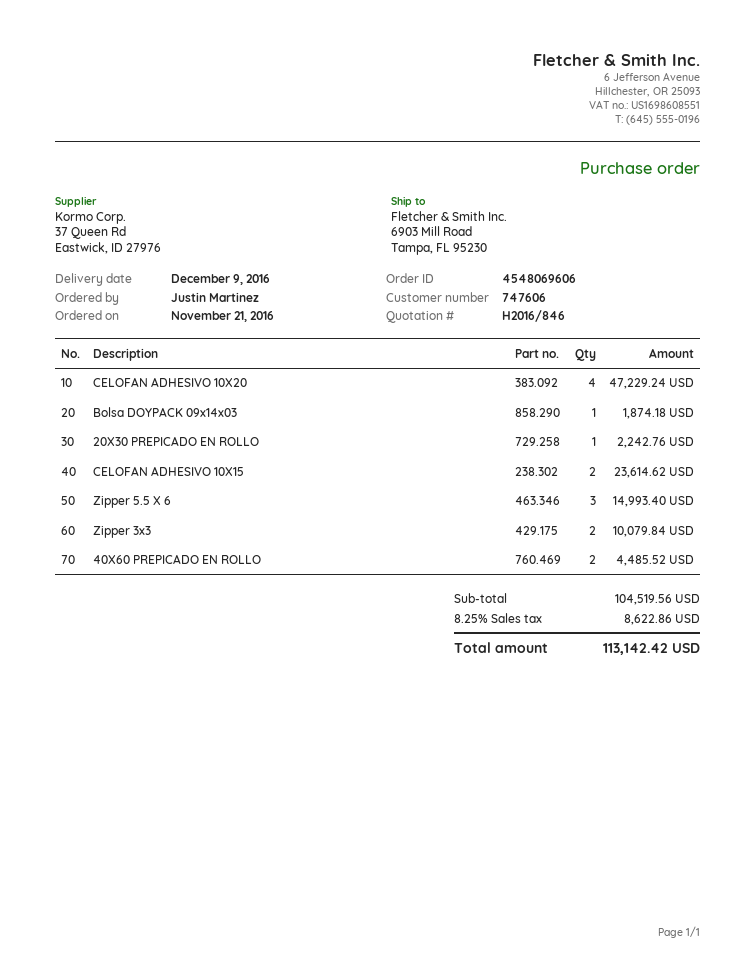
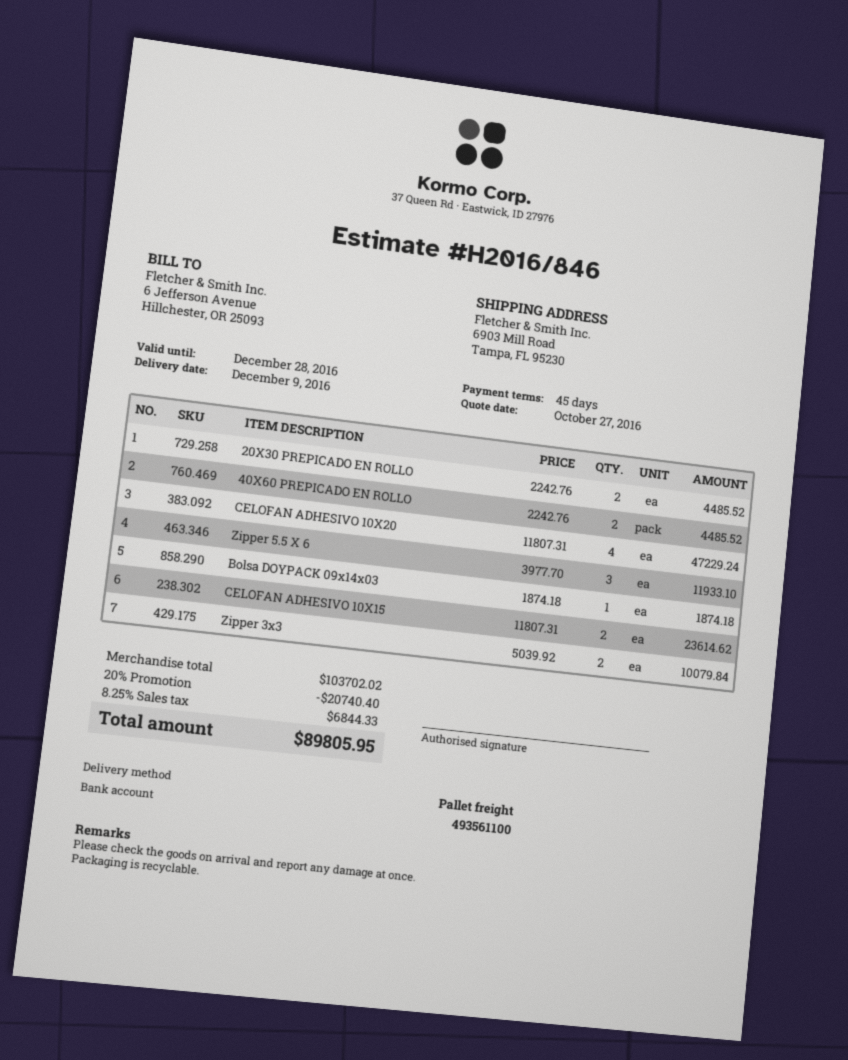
20X30 PREPICADO EN ROLLO: 1 for 2242.76 -> 2 for 4485.52
Zipper 5.5 X 6: 3 for 14993.40 -> 3 for 11933.10
subtotal: 104519.56 -> 103702.02
discount: none -> 20% = 20740.40
tax: 8.25% = 8622.86 -> 8.25% = 6844.33
total: 113142.42 -> 89805.95

